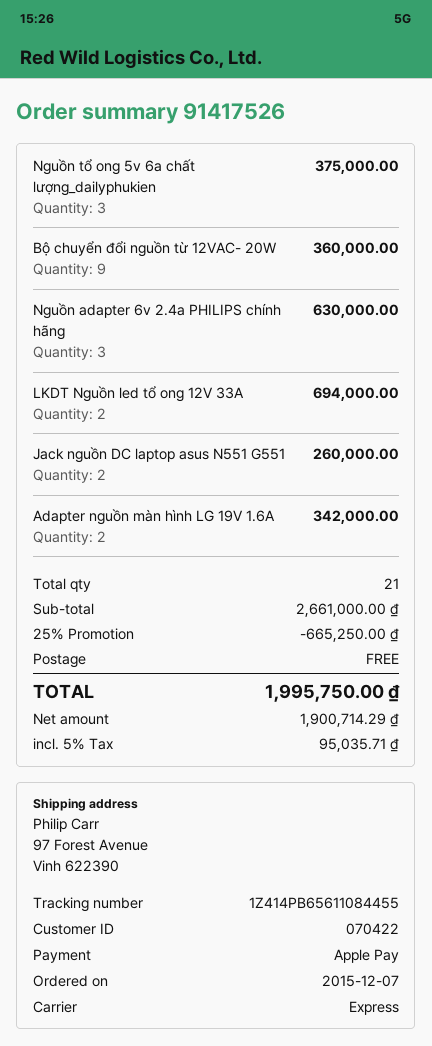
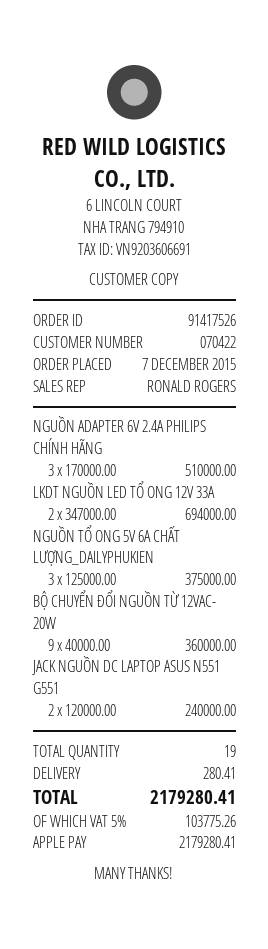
Nguồn adapter 6v 2.4a PHILIPS chính hãng: 3 for 630000.00 -> 3 for 510000.00
Jack nguồn DC laptop asus N551 G551: 2 for 260000.00 -> 2 for 240000.00
Adapter nguồn màn hình LG 19V 1.6A: 2 for 342000.00 -> none
total quantity: 21 -> 19
discount: 25% = 665250.00 -> none
shipping: 0.00 -> 280.41
tax: 5% = 95035.71 -> 5% = 103775.26
total: 1995750.00 -> 2179280.41

